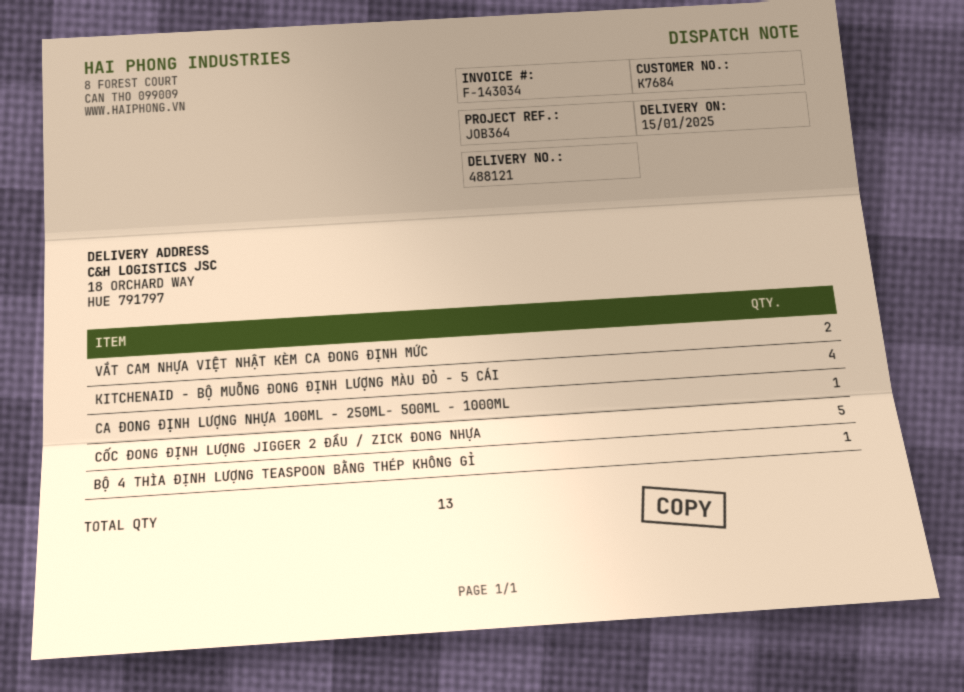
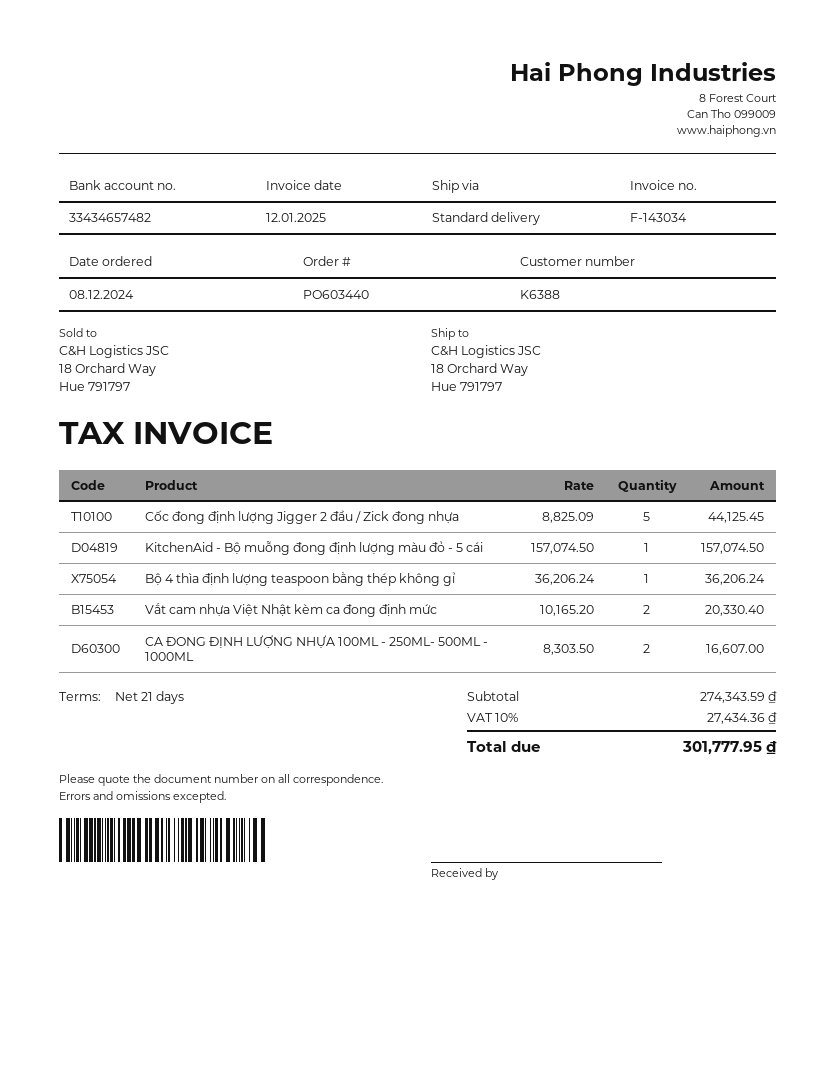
customer number: K7684 -> K6388
KITCHENAID - BỘ MUỖNG ĐONG ĐỊNH LƯỢNG MÀU ĐỎ - 5 CÁI: 4 -> 1
CA ĐONG ĐỊNH LƯỢNG NHỰA 100ML - 250ML- 500ML - 1000ML: 1 -> 2

